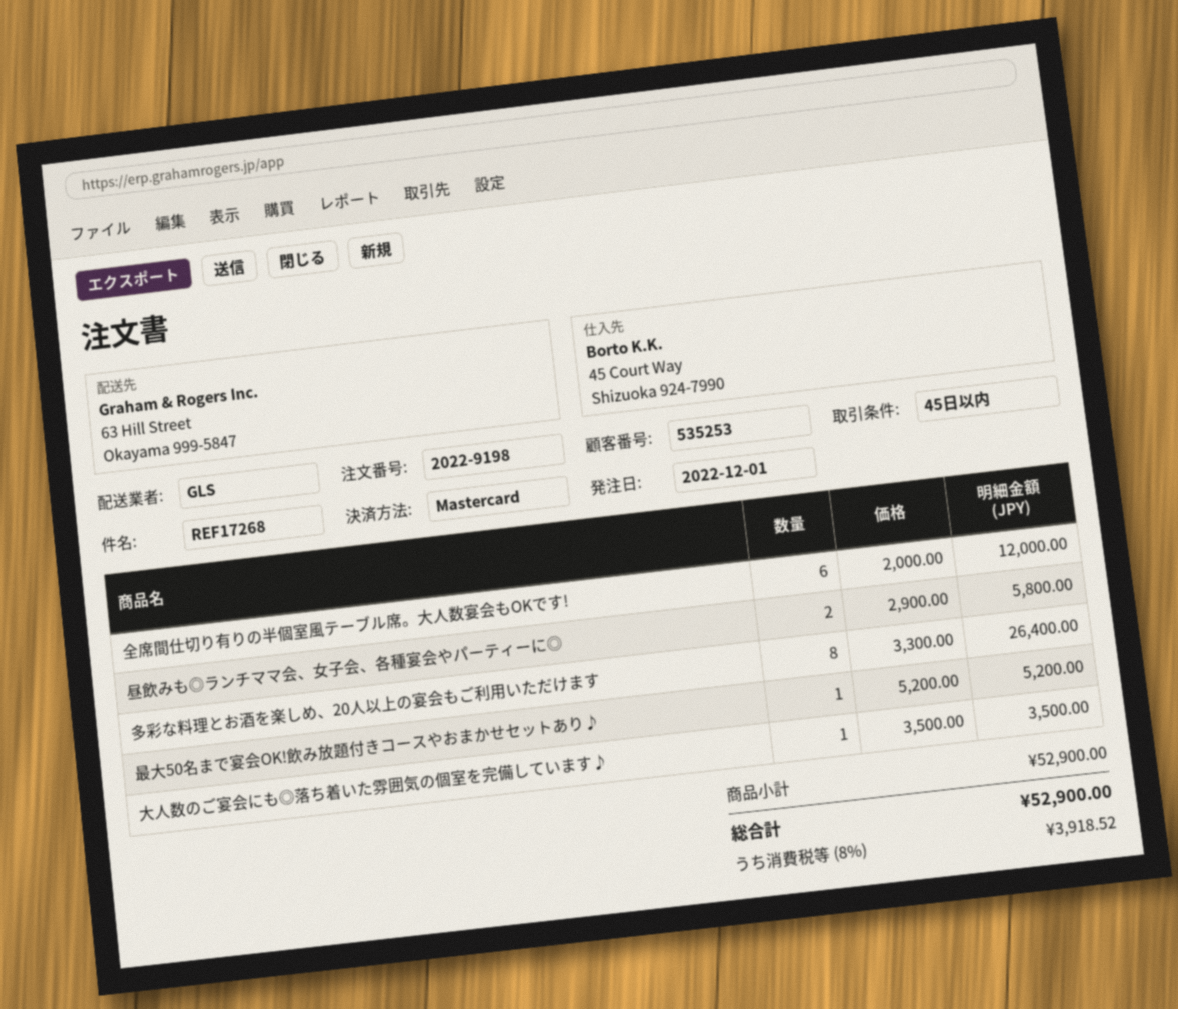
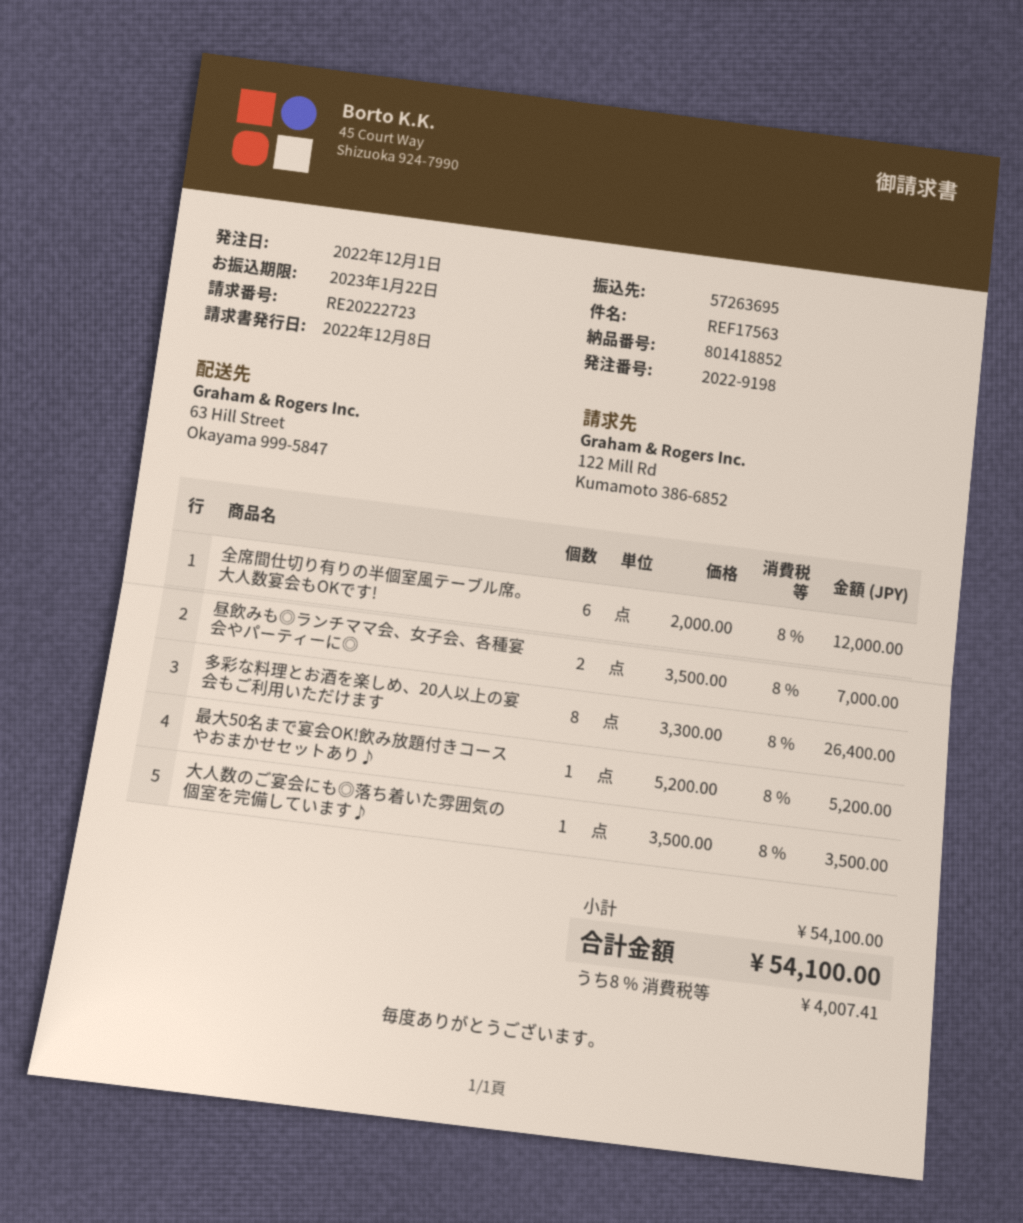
reference: REF17268 -> REF17563
昼飲みも◎ランチママ会、女子会、各種宴会やパーティーに◎: 2 x 2900.00 = 5800.00 -> 2 x 3500.00 = 7000.00
subtotal: 52900.00 -> 54100.00
tax: 8% = 3918.52 -> 8% = 4007.41
total: 52900.00 -> 54100.00

